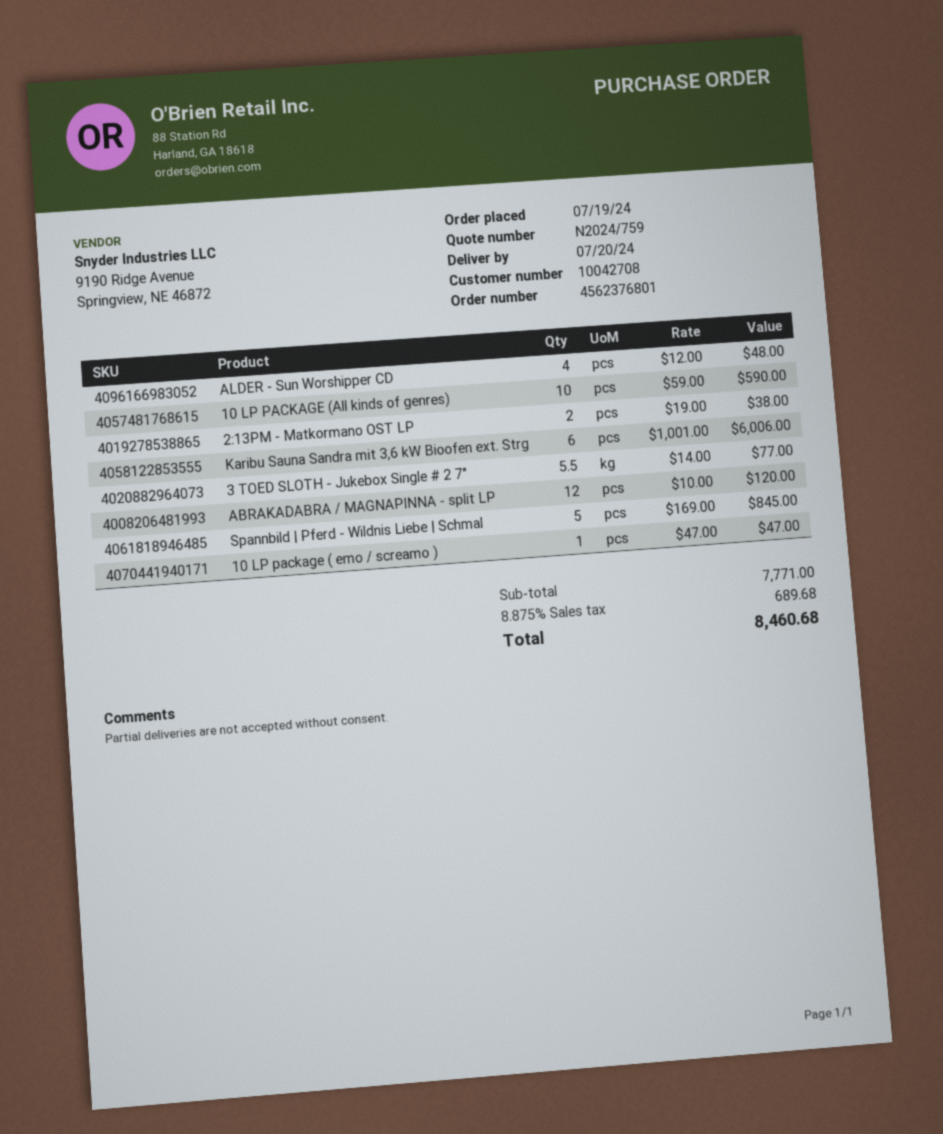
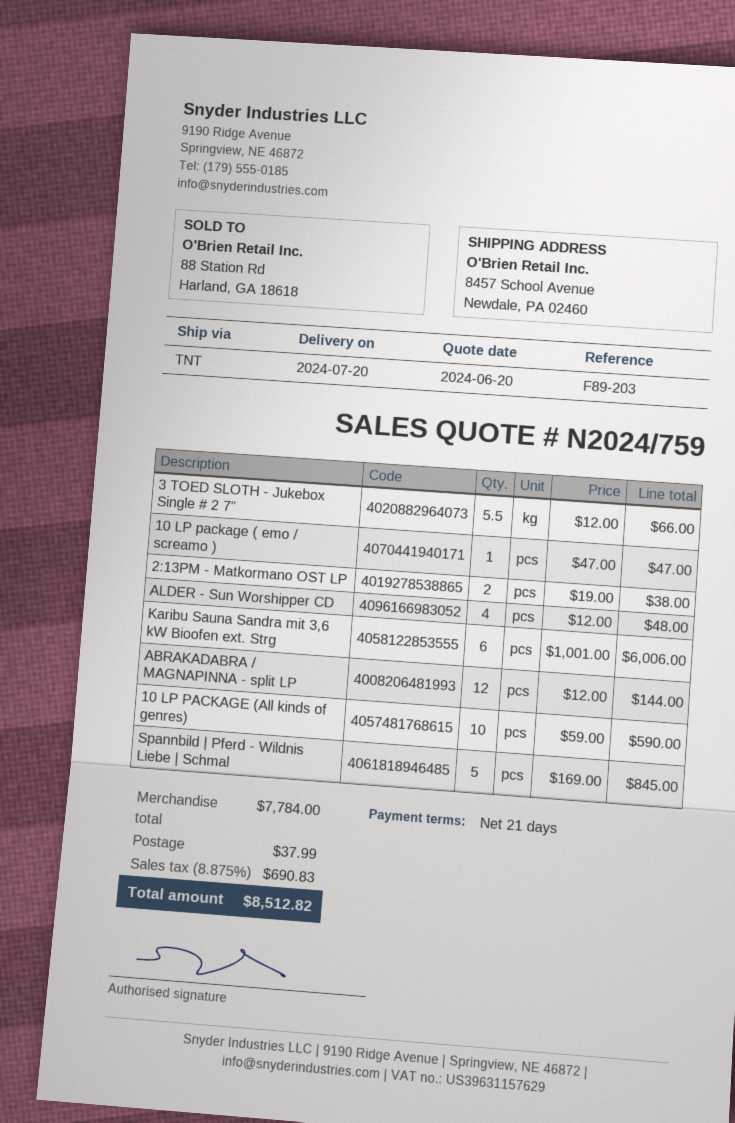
3 TOED SLOTH - Jukebox Single # 2 7": 5.5 x 14.00 = 77.00 -> 5.5 x 12.00 = 66.00
ABRAKADABRA / MAGNAPINNA - split LP: 12 x 10.00 = 120.00 -> 12 x 12.00 = 144.00
subtotal: 7771.00 -> 7784.00
shipping: none -> 37.99
tax: 8.875% = 689.68 -> 8.875% = 690.83
total: 8460.68 -> 8512.82

